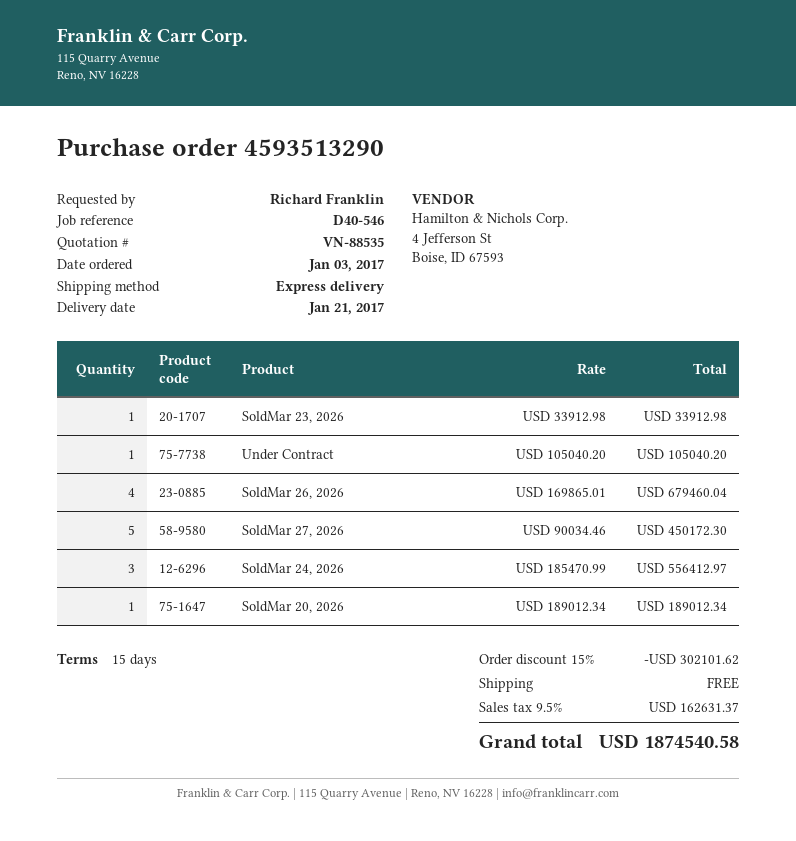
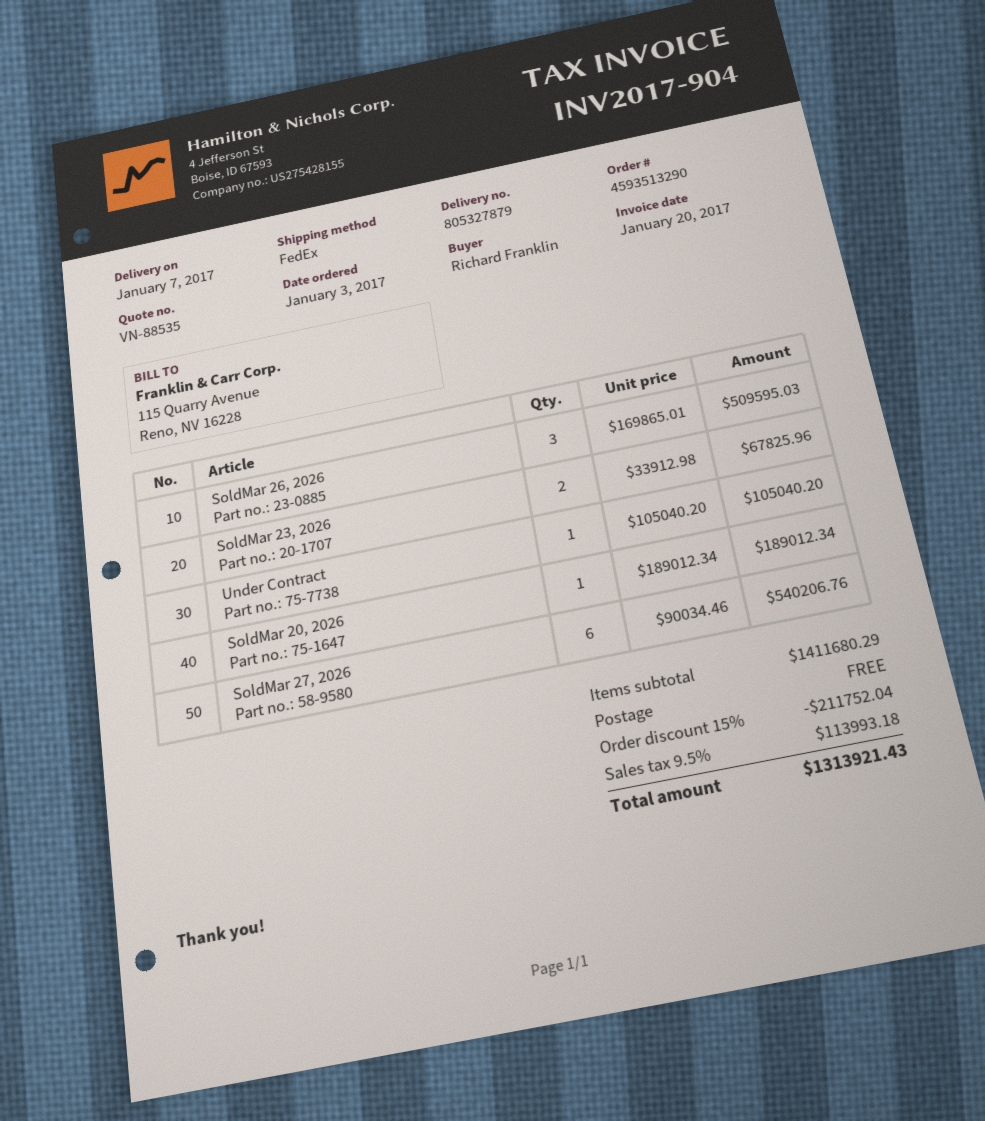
delivery date: 2017-01-21 -> 2017-01-07
shipping method: express -> FedEx
SoldMar 23, 2026: 1 x 33912.98 = 33912.98 -> 2 x 33912.98 = 67825.96
SoldMar 26, 2026: 4 x 169865.01 = 679460.04 -> 3 x 169865.01 = 509595.03
SoldMar 27, 2026: 5 x 90034.46 = 450172.30 -> 6 x 90034.46 = 540206.76
SoldMar 24, 2026: 3 x 185470.99 = 556412.97 -> none
discount: 15% = 302101.62 -> 15% = 211752.04
tax: 9.5% = 162631.37 -> 9.5% = 113993.18
total: 1874540.58 -> 1313921.43

